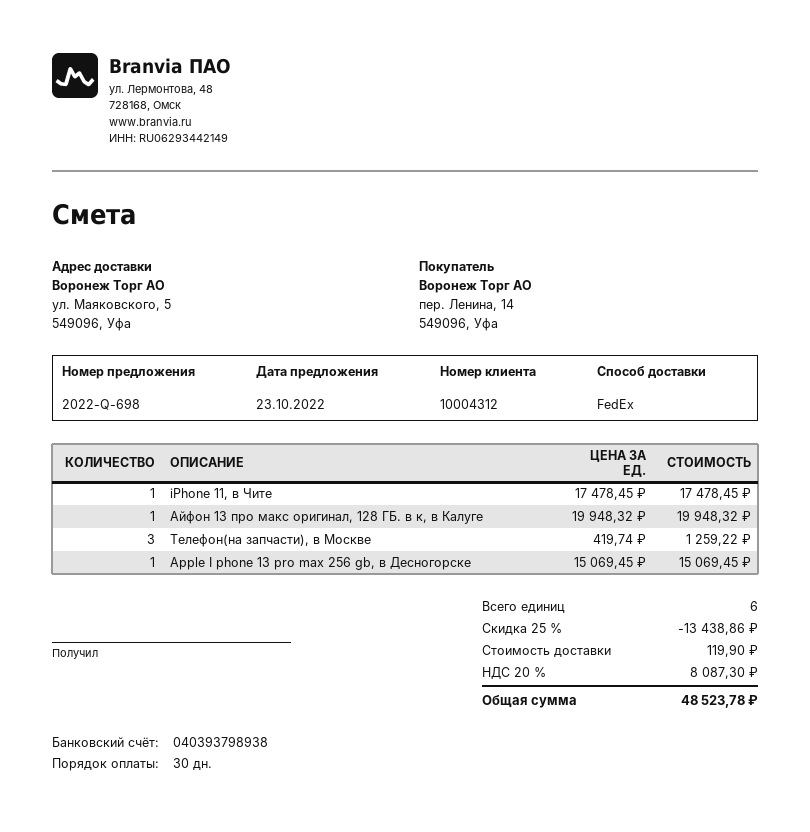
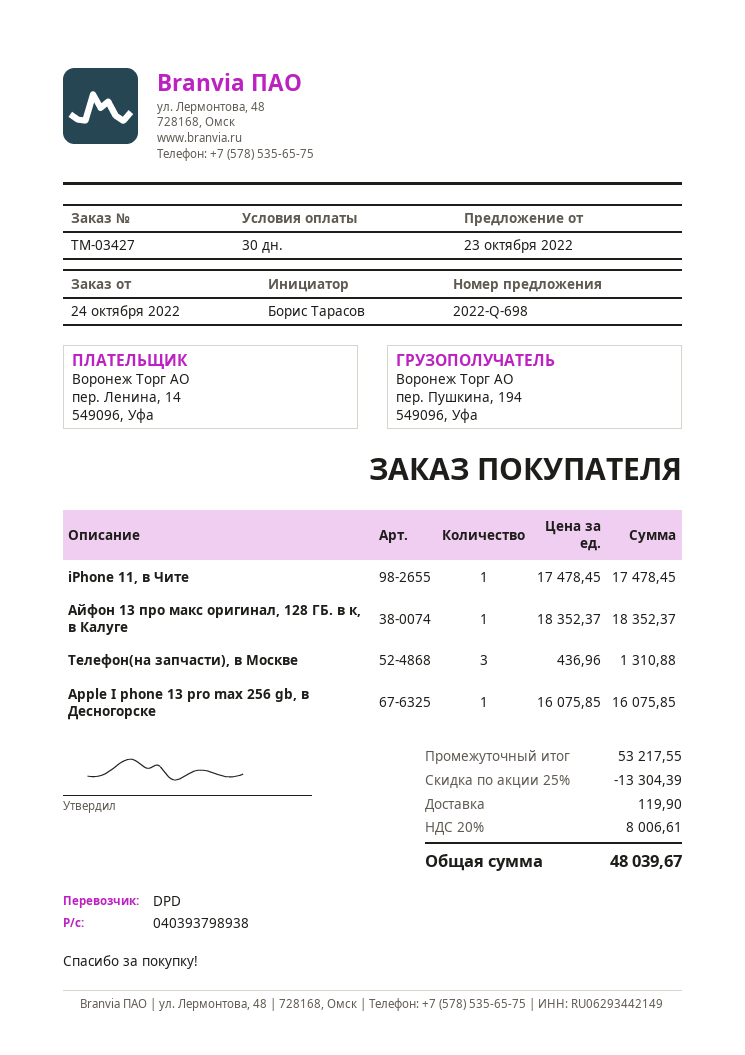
shipping method: FedEx -> DPD
ship to: ул. Маяковского, 5, 549096, Уфа -> пер. Пушкина, 194, 549096, Уфа
Айфон 13 про макс оригинал, 128 ГБ. в к, в Калуге: 1 x 19948.32 = 19948.32 -> 1 x 18352.37 = 18352.37
Телефон(на запчасти), в Москве: 3 x 419.74 = 1259.22 -> 3 x 436.96 = 1310.88
Apple I phone 13 pro max 256 gb, в Десногорске: 1 x 15069.45 = 15069.45 -> 1 x 16075.85 = 16075.85
discount: 25% = 13438.86 -> 25% = 13304.39
tax: 20% = 8087.30 -> 20% = 8006.61
total: 48523.78 -> 48039.67

